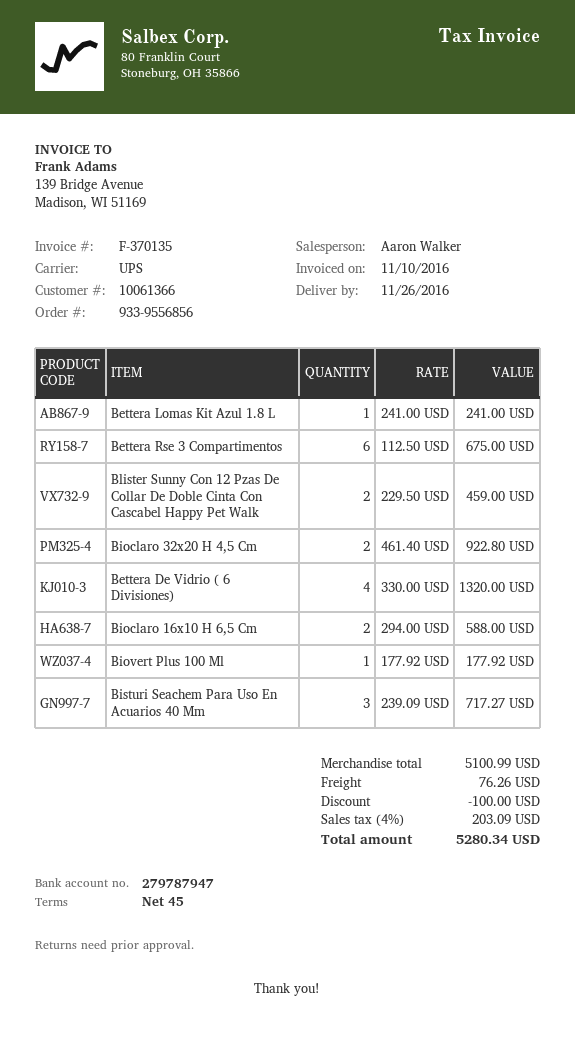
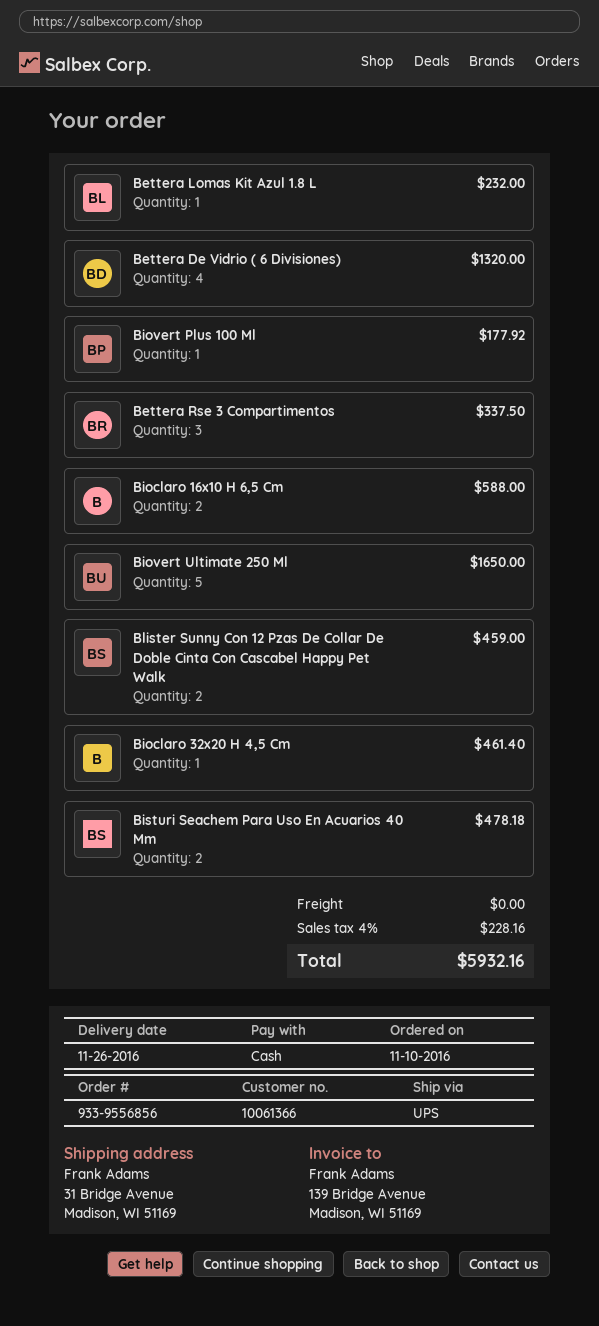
Bettera Lomas Kit Azul 1.8 L: 1 for 241.00 -> 1 for 232.00
Bettera Rse 3 Compartimentos: 6 for 675.00 -> 3 for 337.50
Bioclaro 32x20 H 4,5 Cm: 2 for 922.80 -> 1 for 461.40
Bisturi Seachem Para Uso En Acuarios 40 Mm: 3 for 717.27 -> 2 for 478.18
Biovert Ultimate 250 Ml: none -> 5 for 1650.00
discount: 100.00 -> none
shipping: 76.26 -> 0.00
tax: 4% = 203.09 -> 4% = 228.16
total: 5280.34 -> 5932.16

